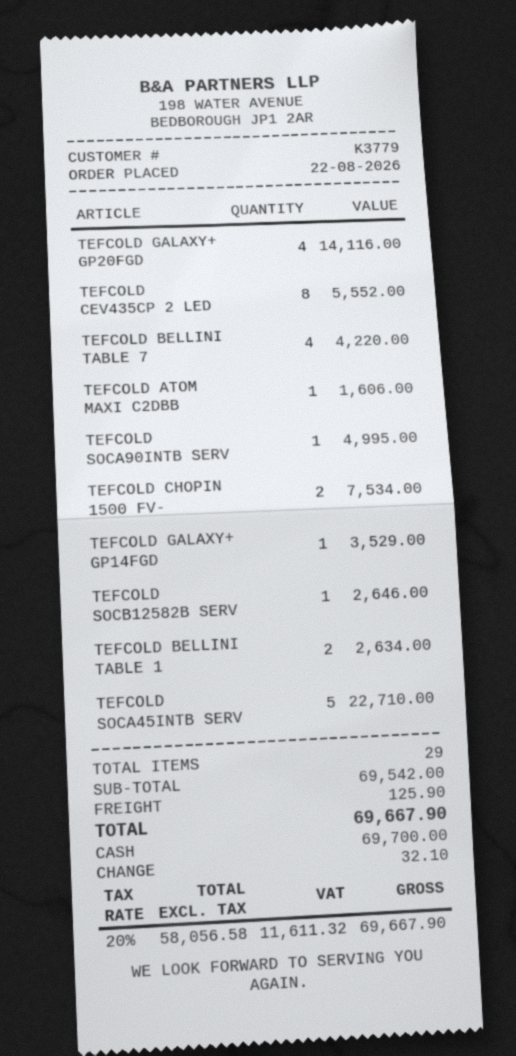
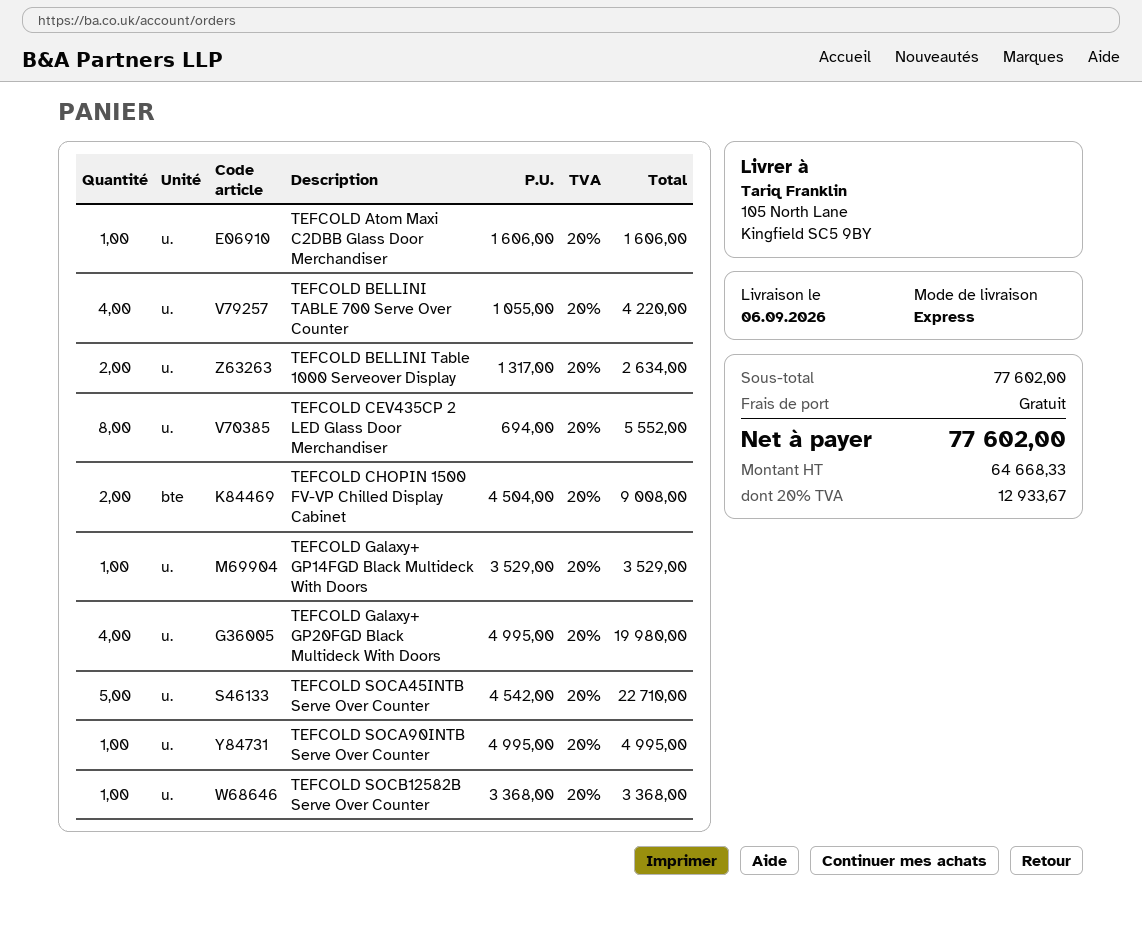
TEFCOLD GALAXY+ GP20FGD: 4 for 14116.00 -> 4 for 19980.00
TEFCOLD CHOPIN 1500 FV-: 2 for 7534.00 -> 2 for 9008.00
TEFCOLD SOCB12582B SERV: 1 for 2646.00 -> 1 for 3368.00
subtotal: 69542.00 -> 77602.00
shipping: 125.90 -> 0.00
net: 58056.58 -> 64668.33
tax: 20% = 11611.32 -> 20% = 12933.67
total: 69667.90 -> 77602.00

